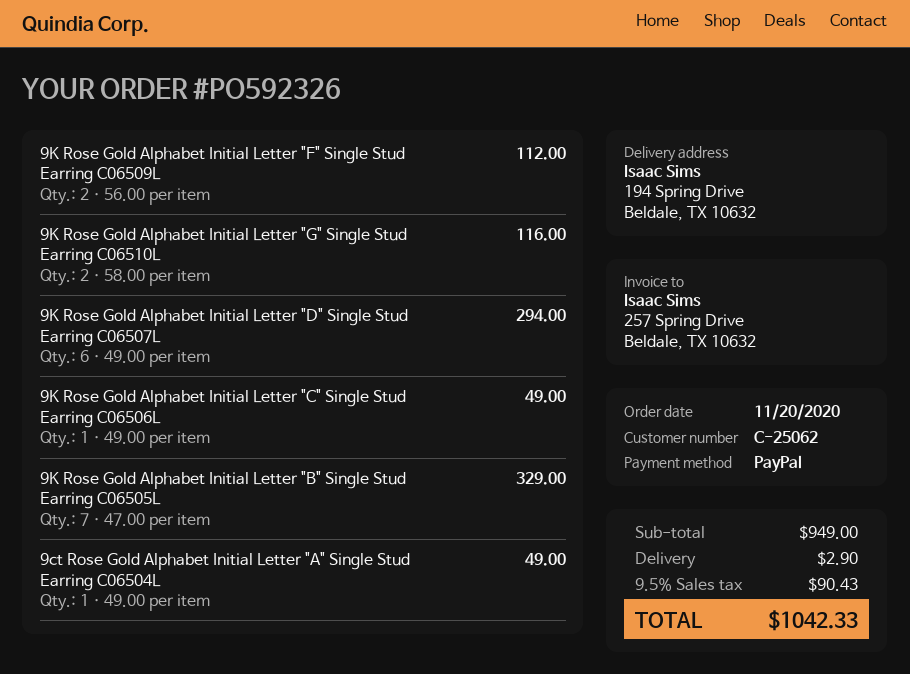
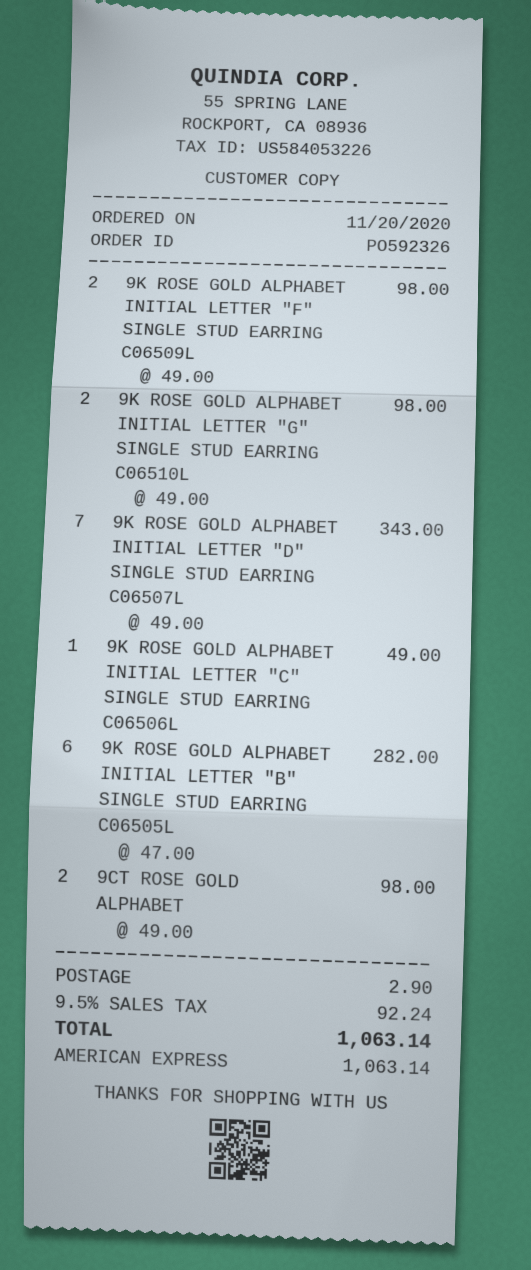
payment method: PayPal -> American Express
9K Rose Gold Alphabet Initial Letter "F" Single Stud Earring C06509L: 2 x 56.00 = 112.00 -> 2 x 49.00 = 98.00
9K Rose Gold Alphabet Initial Letter "G" Single Stud Earring C06510L: 2 x 58.00 = 116.00 -> 2 x 49.00 = 98.00
9K Rose Gold Alphabet Initial Letter "D" Single Stud Earring C06507L: 6 x 49.00 = 294.00 -> 7 x 49.00 = 343.00
9K Rose Gold Alphabet Initial Letter "B" Single Stud Earring C06505L: 7 x 47.00 = 329.00 -> 6 x 47.00 = 282.00
9ct Rose Gold Alphabet Initial Letter "A" Single Stud Earring C06504L: 1 x 49.00 = 49.00 -> 2 x 49.00 = 98.00
tax: 9.5% = 90.43 -> 9.5% = 92.24
total: 1042.33 -> 1063.14

